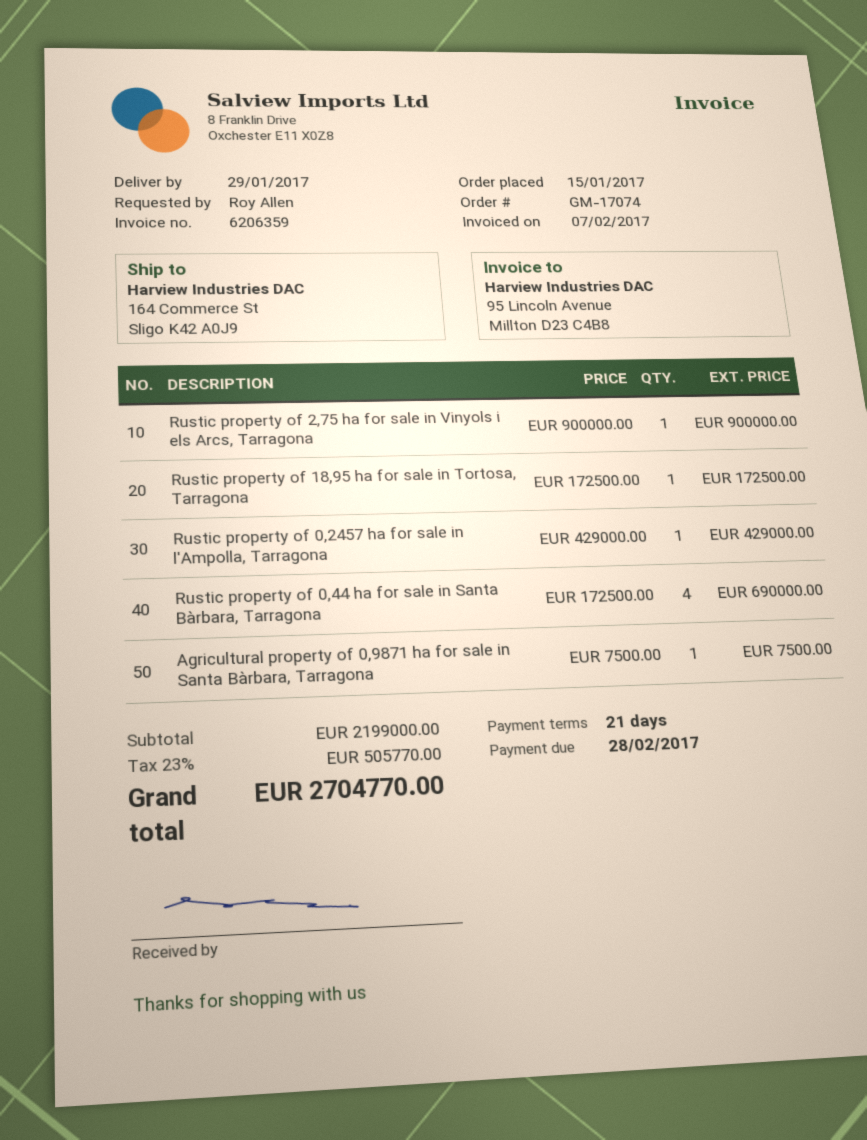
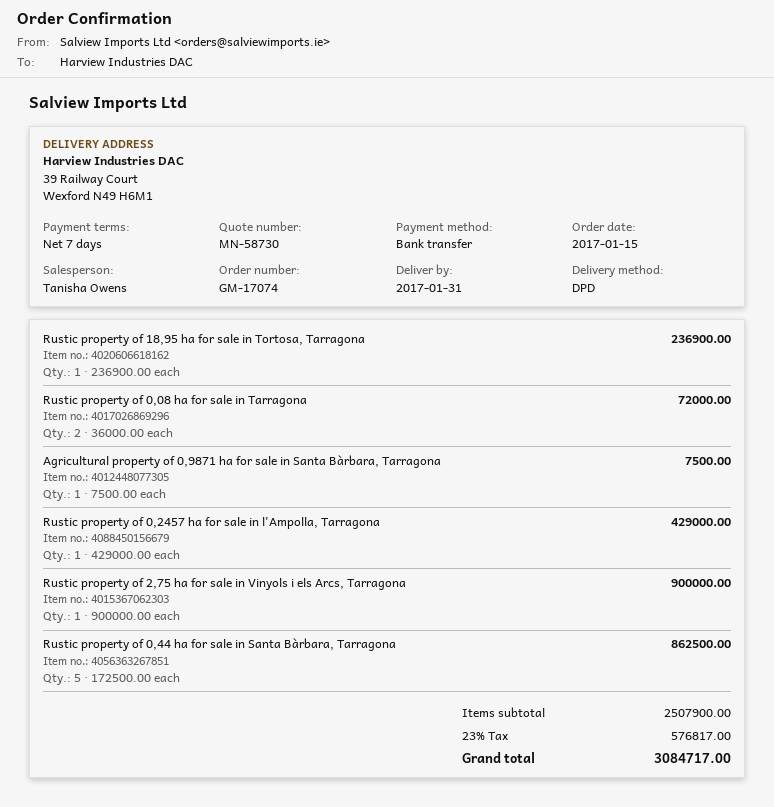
delivery date: 2017-01-29 -> 2017-01-31
payment terms: 21 days -> 7 days
ship to: 164 Commerce St, Sligo K42 A0J9 -> 39 Railway Court, Wexford N49 H6M1
Rustic property of 18,95 ha for sale in Tortosa, Tarragona: 1 x 172500.00 = 172500.00 -> 1 x 236900.00 = 236900.00
Rustic property of 0,44 ha for sale in Santa Bàrbara, Tarragona: 4 x 172500.00 = 690000.00 -> 5 x 172500.00 = 862500.00
Rustic property of 0,08 ha for sale in Tarragona: none -> 2 x 36000.00 = 72000.00
subtotal: 2199000.00 -> 2507900.00
tax: 23% = 505770.00 -> 23% = 576817.00
total: 2704770.00 -> 3084717.00

